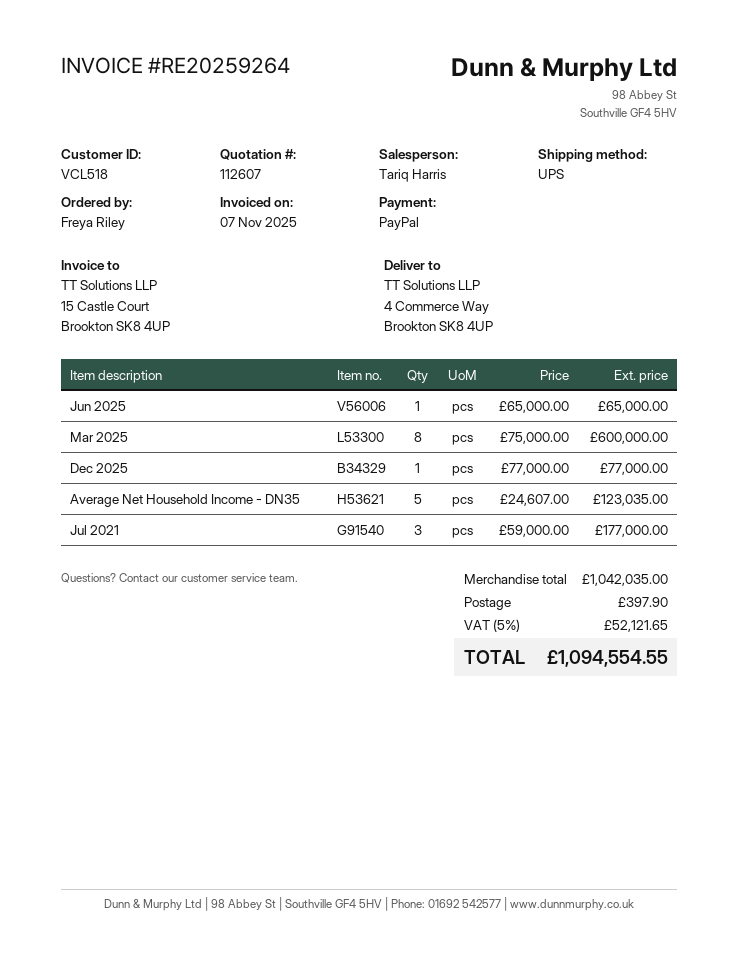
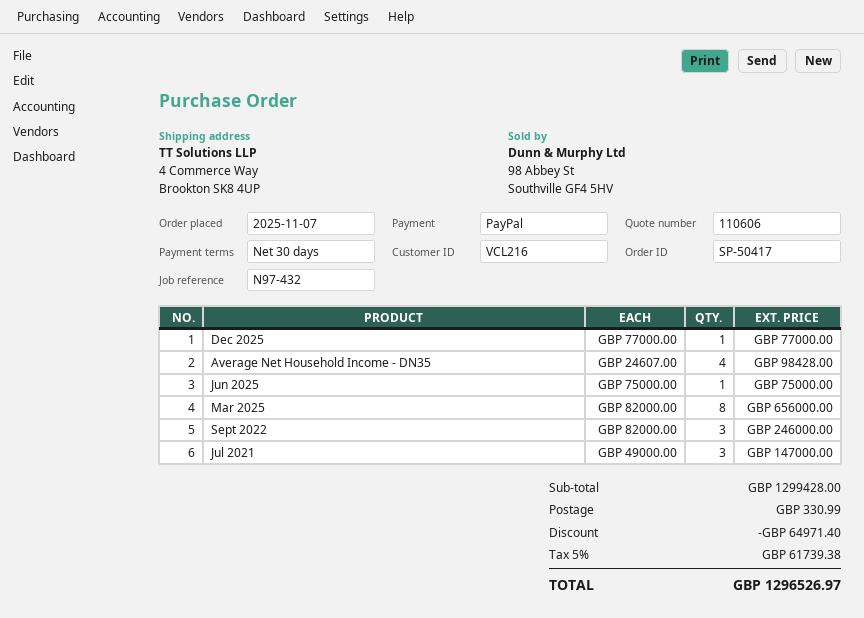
quote number: 112607 -> 110606
customer number: VCL518 -> VCL216
Jun 2025: 1 x 65000.00 = 65000.00 -> 1 x 75000.00 = 75000.00
Mar 2025: 8 x 75000.00 = 600000.00 -> 8 x 82000.00 = 656000.00
Average Net Household Income - DN35: 5 x 24607.00 = 123035.00 -> 4 x 24607.00 = 98428.00
Jul 2021: 3 x 59000.00 = 177000.00 -> 3 x 49000.00 = 147000.00
Sept 2022: none -> 3 x 82000.00 = 246000.00
subtotal: 1042035.00 -> 1299428.00
discount: none -> 64971.40
shipping: 397.90 -> 330.99
tax: 5% = 52121.65 -> 5% = 61739.38
total: 1094554.55 -> 1296526.97

